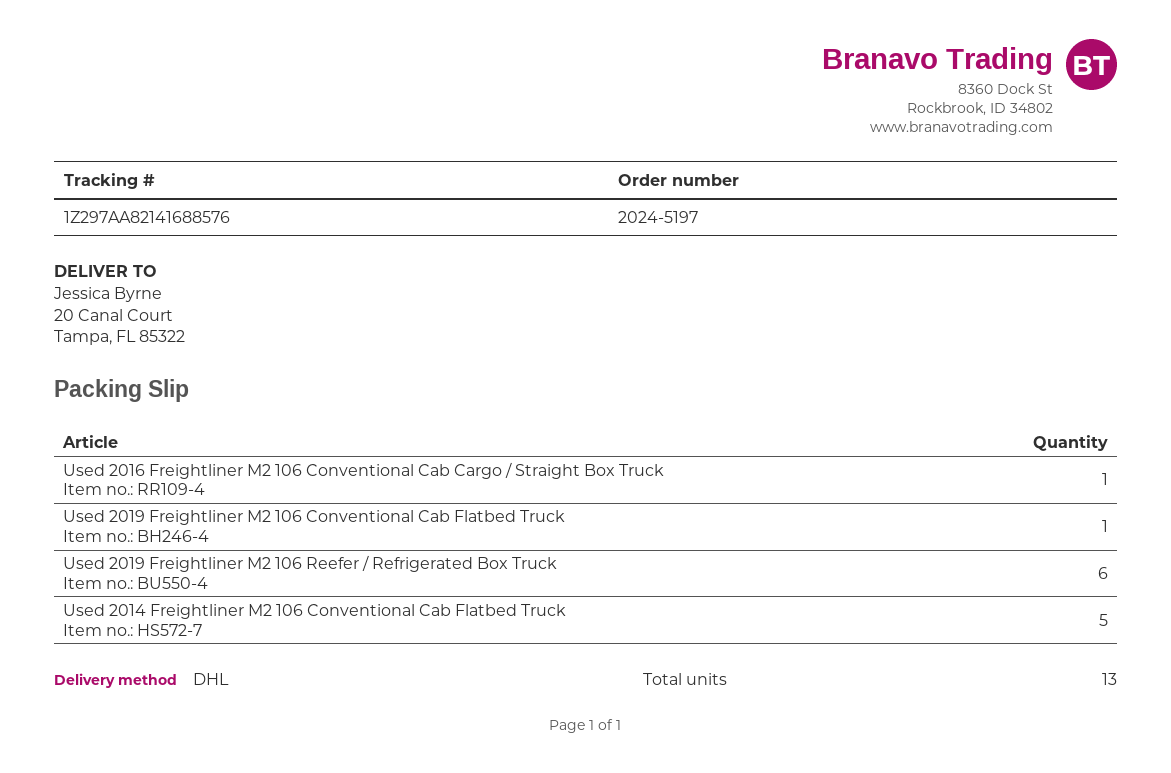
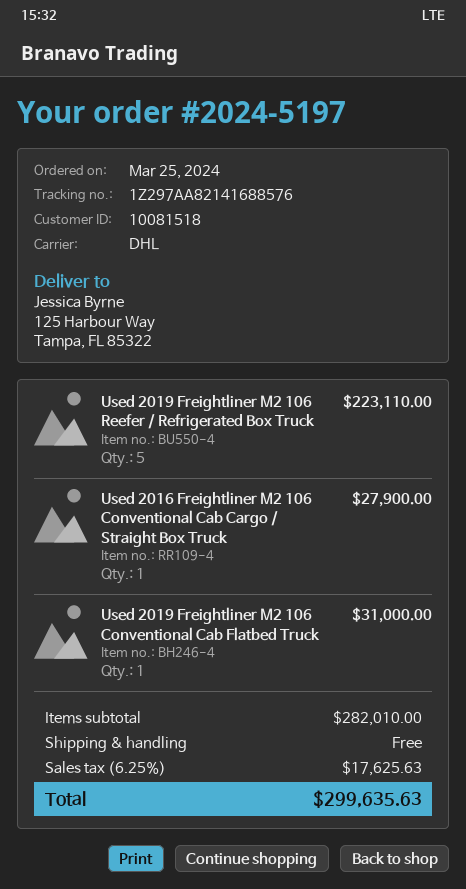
ship to: 20 Canal Court, Tampa, FL 85322 -> 125 Harbour Way, Tampa, FL 85322
Used 2019 Freightliner M2 106 Reefer / Refrigerated Box Truck: 6 -> 5
Used 2014 Freightliner M2 106 Conventional Cab Flatbed Truck: 5 -> none

